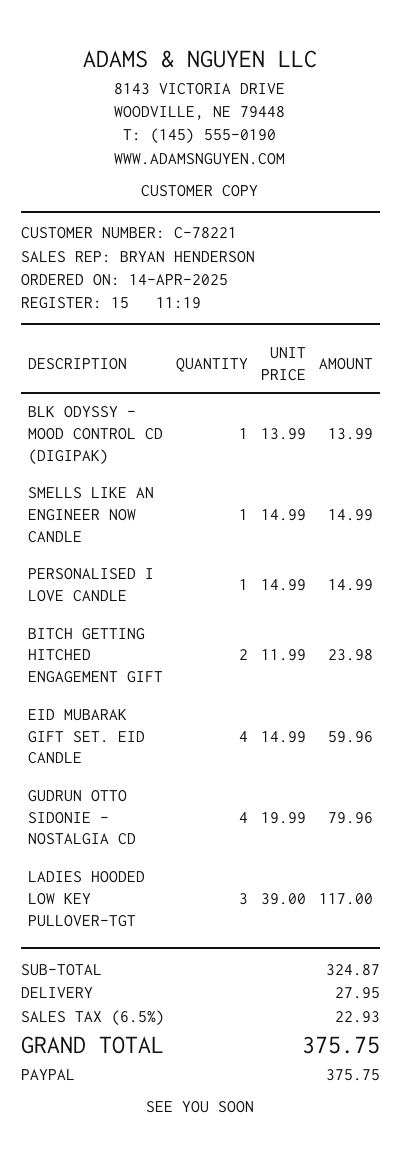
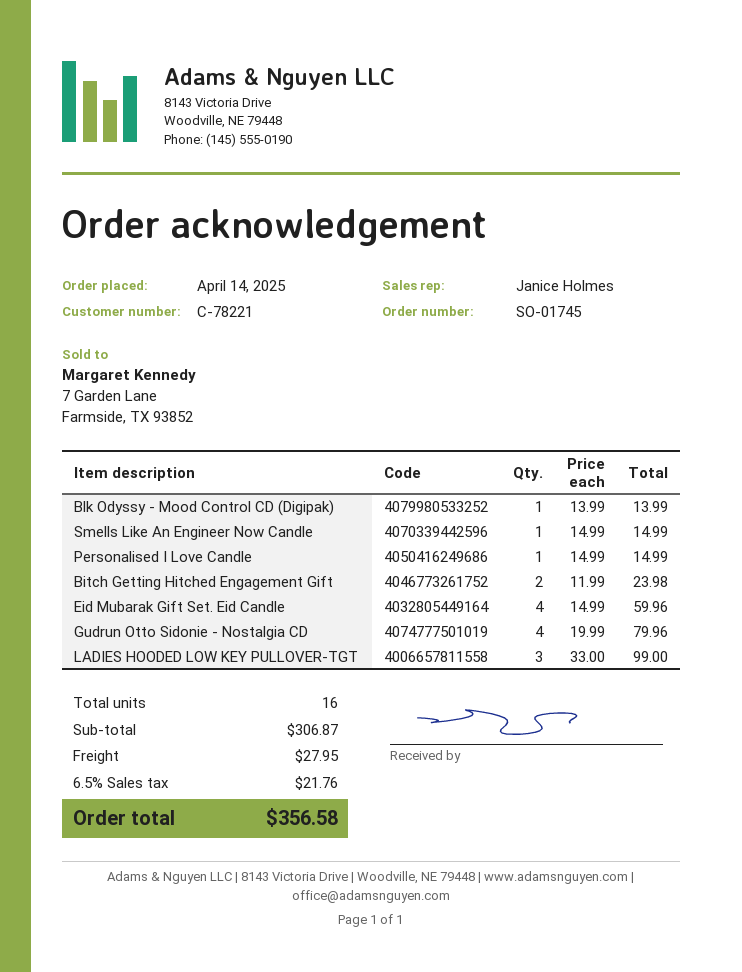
sales rep: BRYAN HENDERSON -> Janice Holmes
LADIES HOODED LOW KEY PULLOVER-TGT: 3 x 39.00 = 117.00 -> 3 x 33.00 = 99.00
subtotal: 324.87 -> 306.87
tax: 6.5% = 22.93 -> 6.5% = 21.76
total: 375.75 -> 356.58

